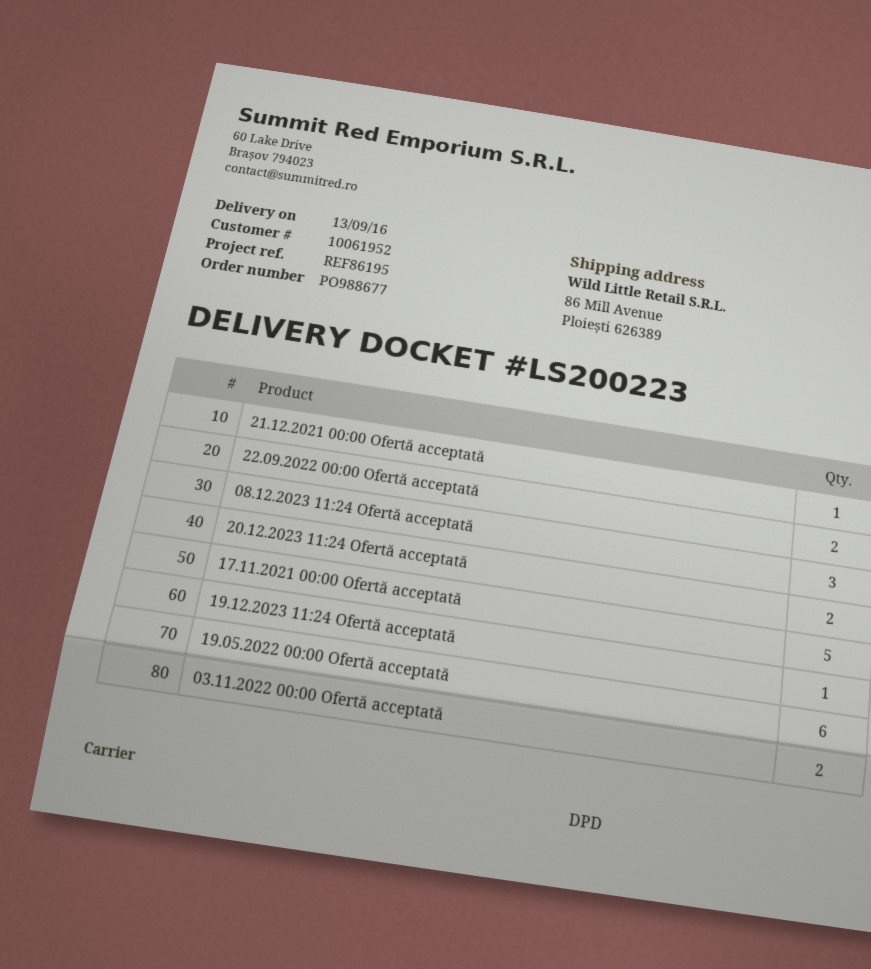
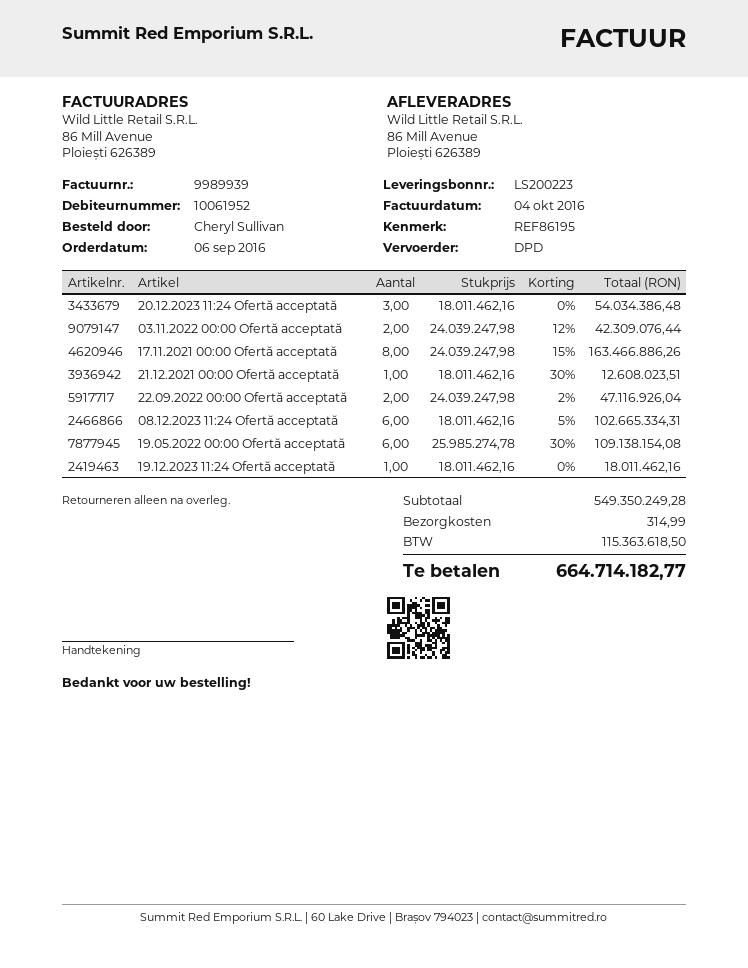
08.12.2023 11:24 Ofertă acceptată: 3 -> 6
20.12.2023 11:24 Ofertă acceptată: 2 -> 3
17.11.2021 00:00 Ofertă acceptată: 5 -> 8

